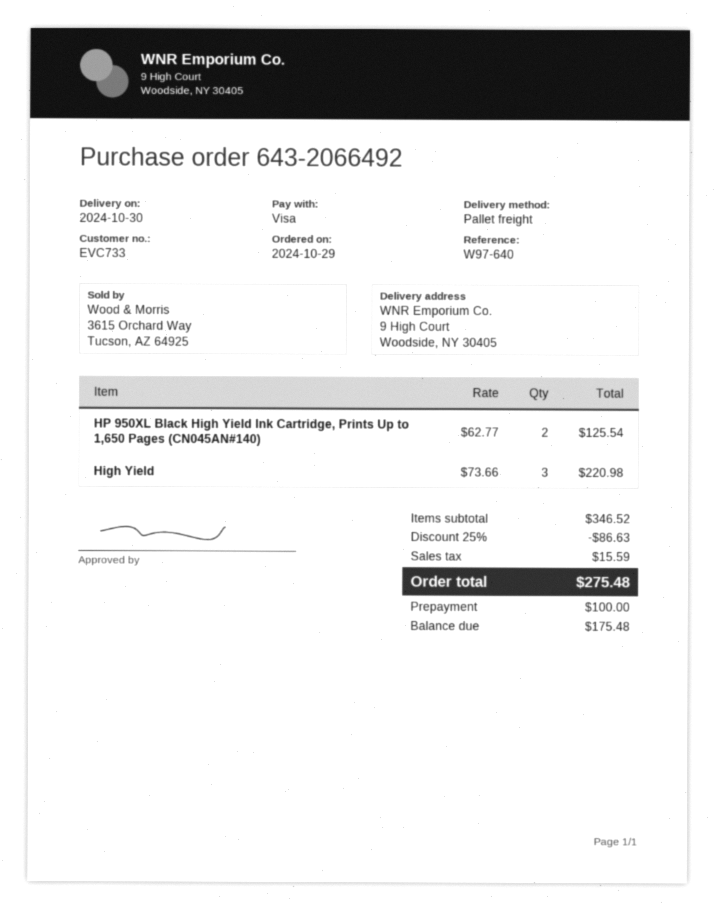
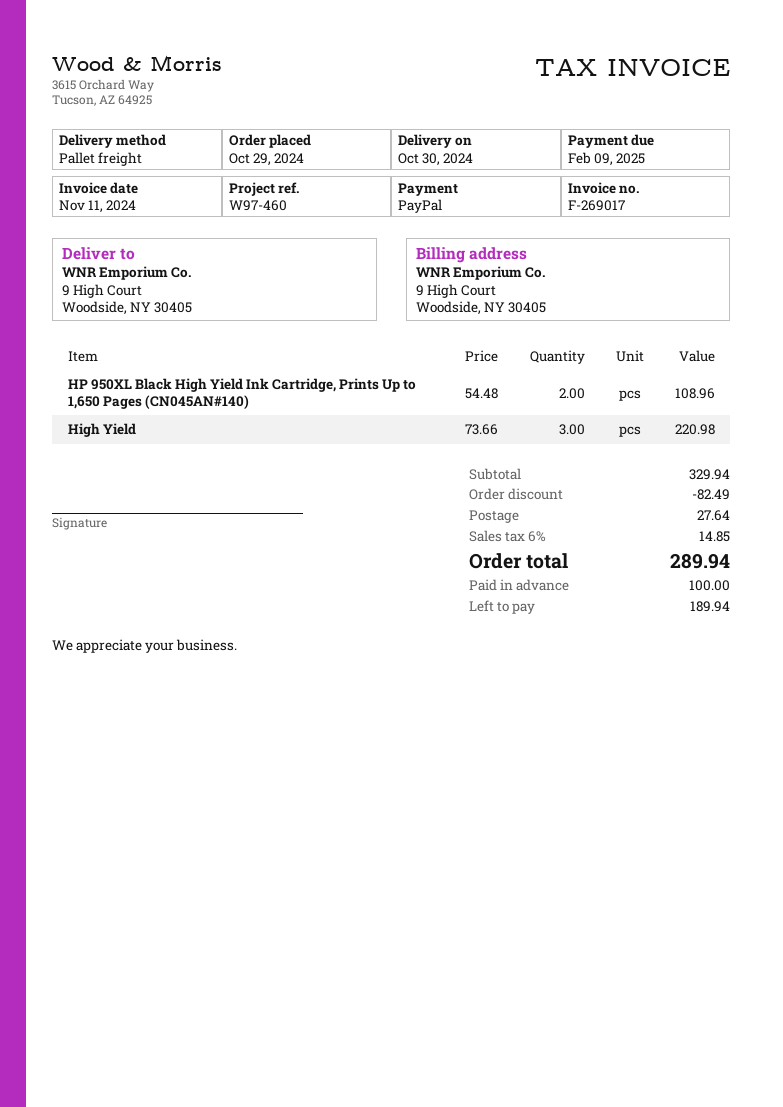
reference: W97-640 -> W97-460
payment method: Visa -> PayPal
HP 950XL Black High Yield Ink Cartridge, Prints Up to 1,650 Pages (CN045AN#140): 2 x 62.77 = 125.54 -> 2 x 54.48 = 108.96
subtotal: 346.52 -> 329.94
discount: 86.63 -> 82.49
shipping: none -> 27.64
tax: 15.59 -> 14.85
total: 275.48 -> 289.94
balance: 175.48 -> 189.94

